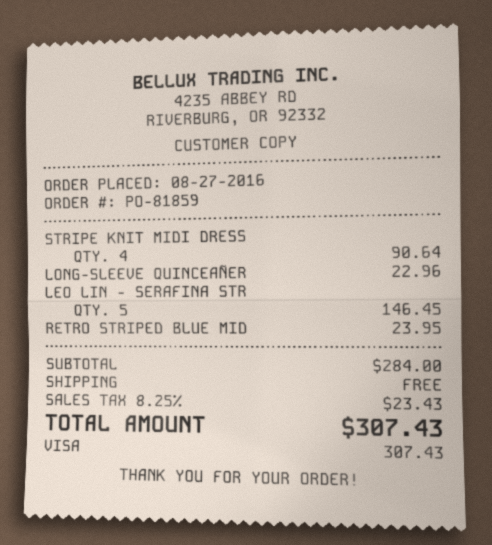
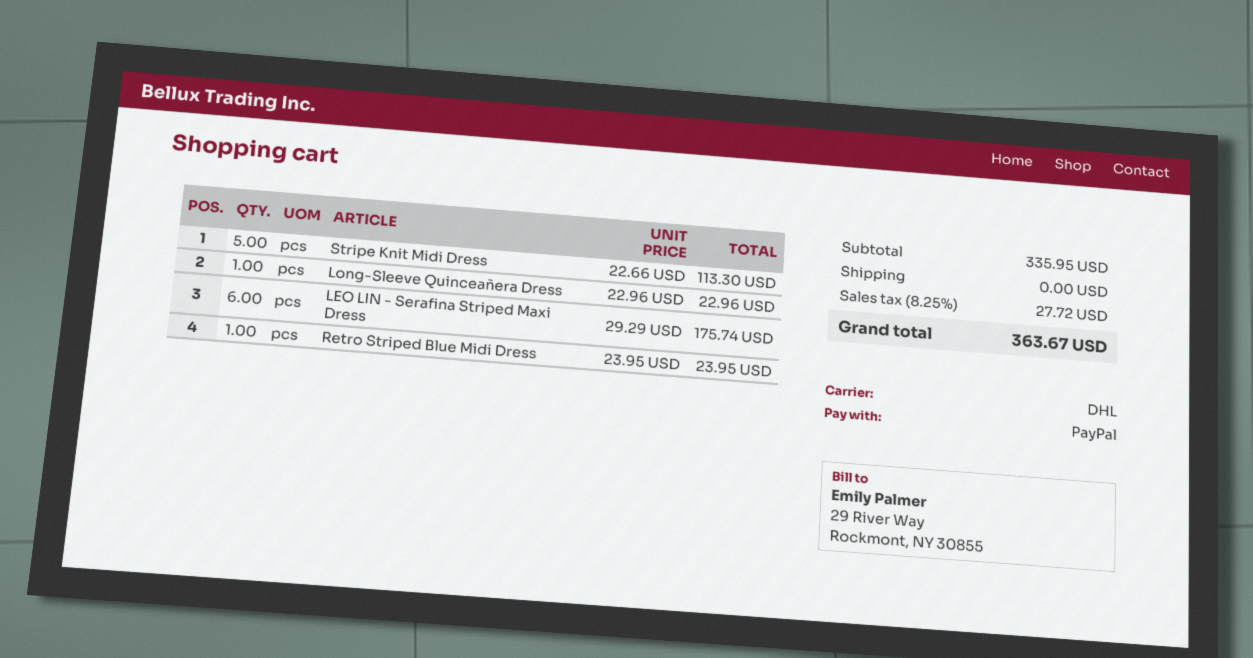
payment method: Visa -> PayPal
STRIPE KNIT MIDI DRESS: 4 for 90.64 -> 5 for 113.30
LEO LIN - SERAFINA STR: 5 for 146.45 -> 6 for 175.74
subtotal: 284.00 -> 335.95
tax: 8.25% = 23.43 -> 8.25% = 27.72
total: 307.43 -> 363.67

